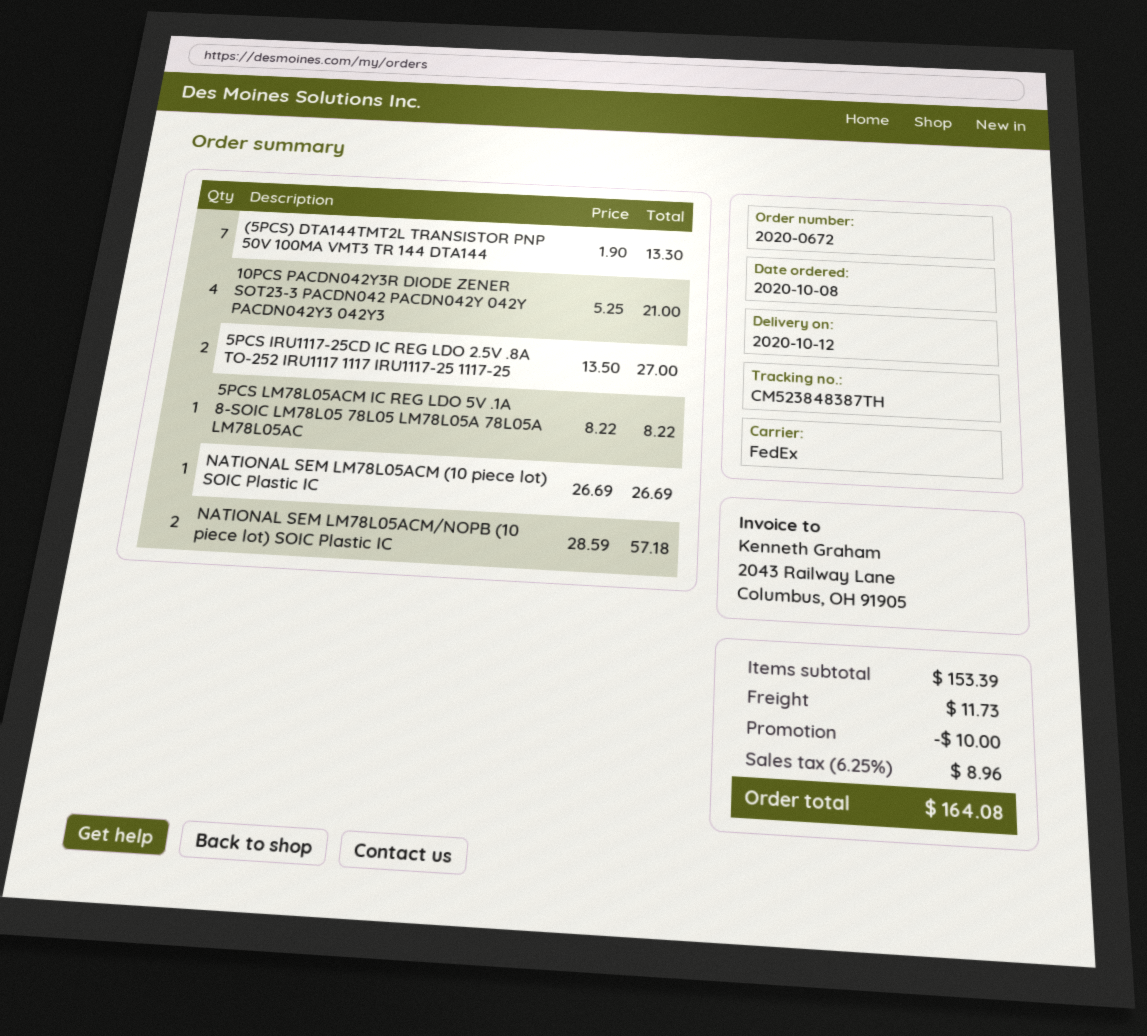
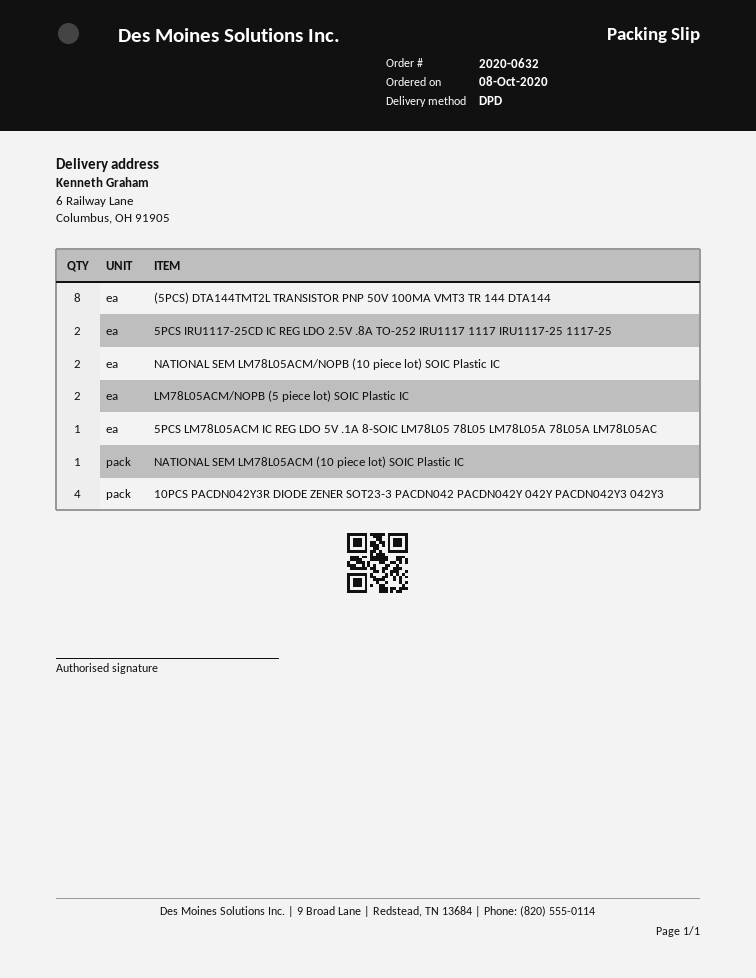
order number: 2020-0672 -> 2020-0632
shipping method: FedEx -> DPD
(5PCS) DTA144TMT2L TRANSISTOR PNP 50V 100MA VMT3 TR 144 DTA144: 7 -> 8
LM78L05ACM/NOPB (5 piece lot) SOIC Plastic IC: none -> 2

